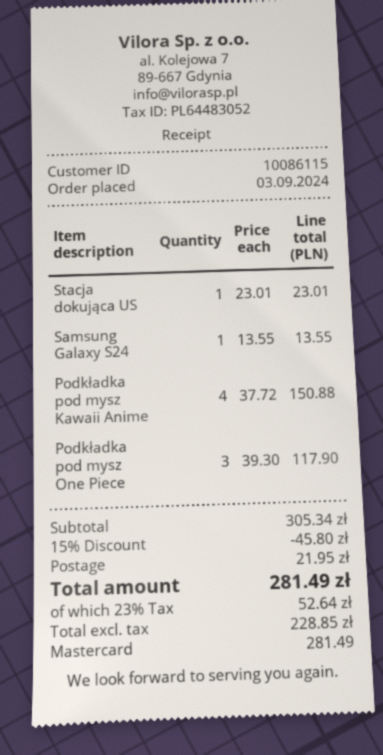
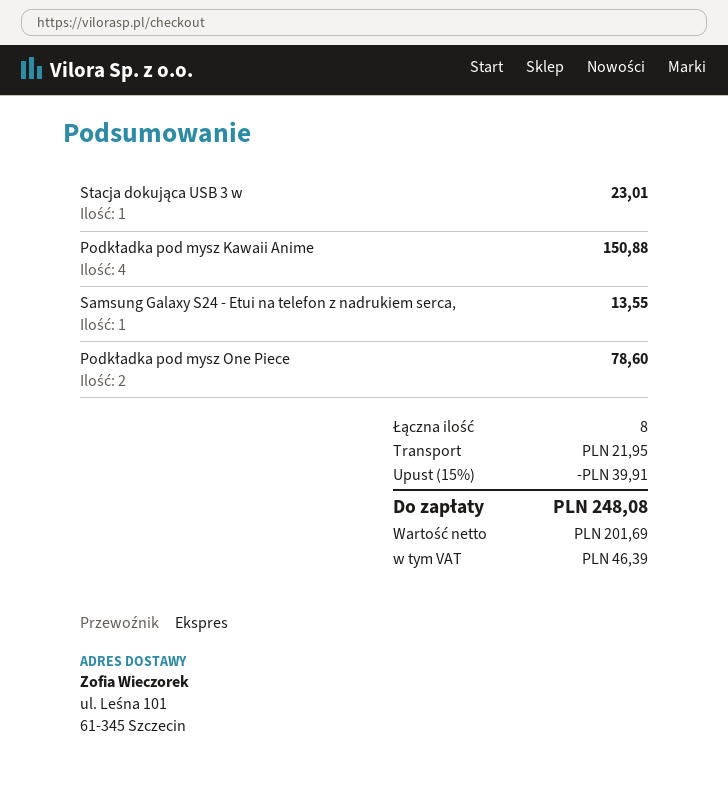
Podkładka pod mysz One Piece: 3 for 117.90 -> 2 for 78.60
discount: 15% = 45.80 -> 15% = 39.91
net: 228.85 -> 201.69
tax: 52.64 -> 46.39
total: 281.49 -> 248.08

